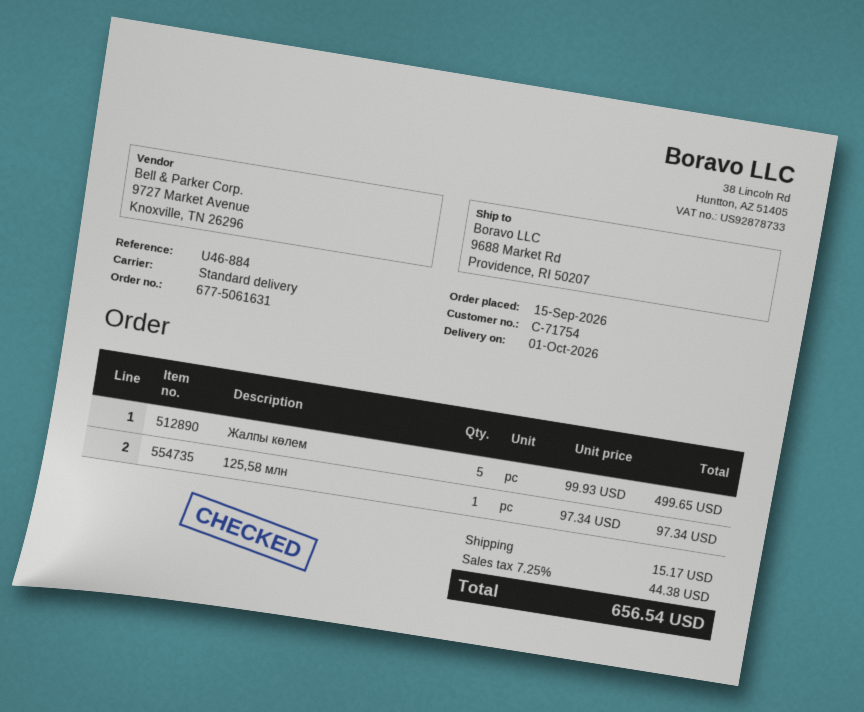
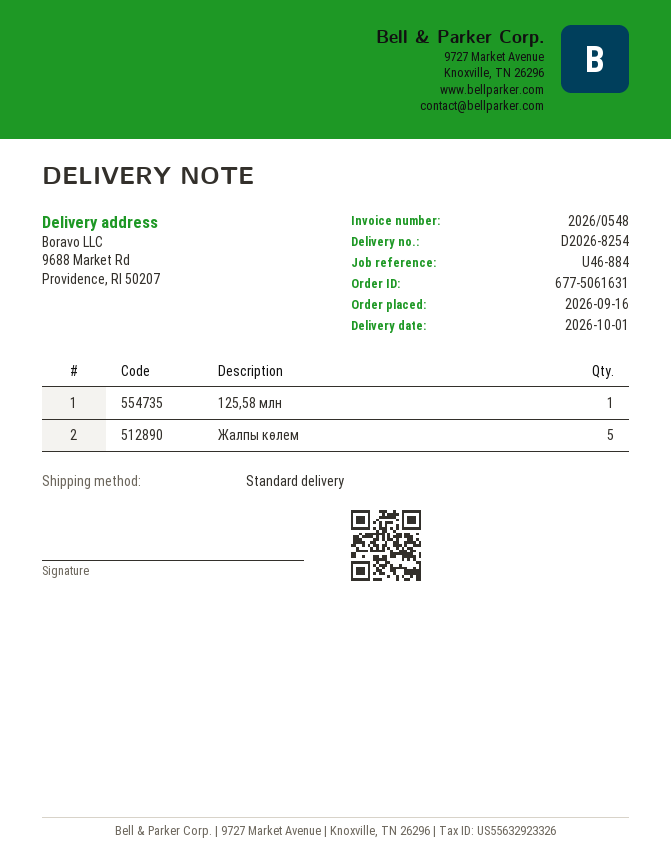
order date: 2026-09-15 -> 2026-09-16

